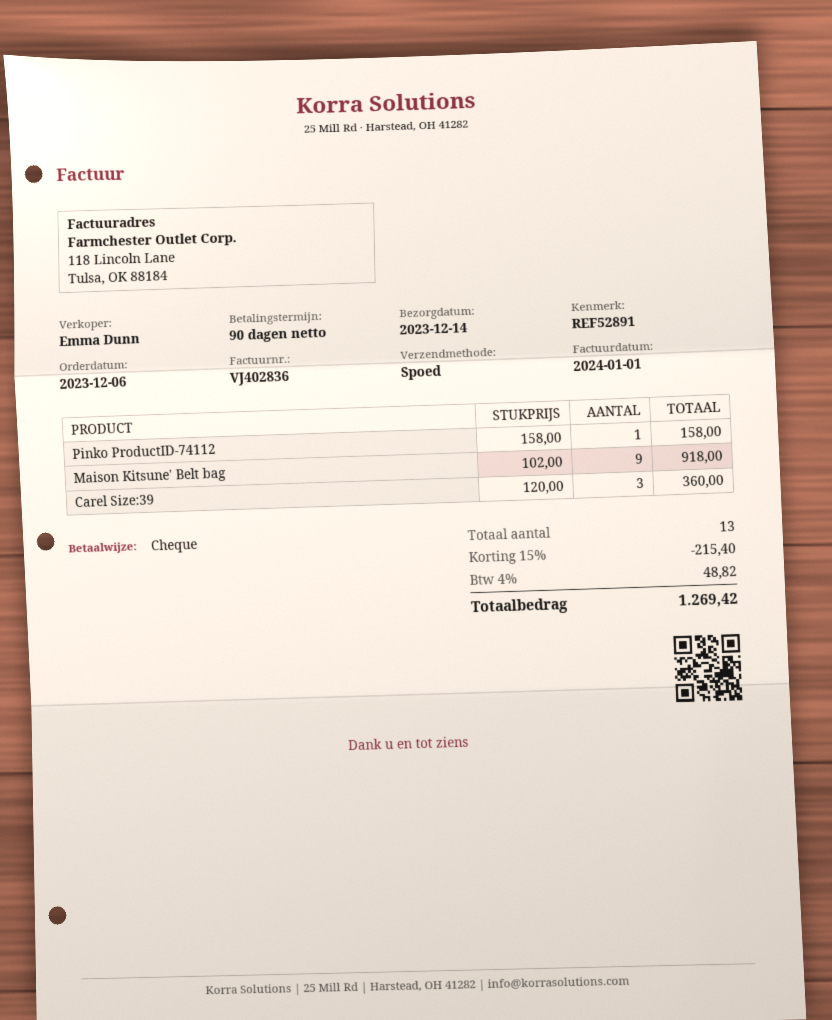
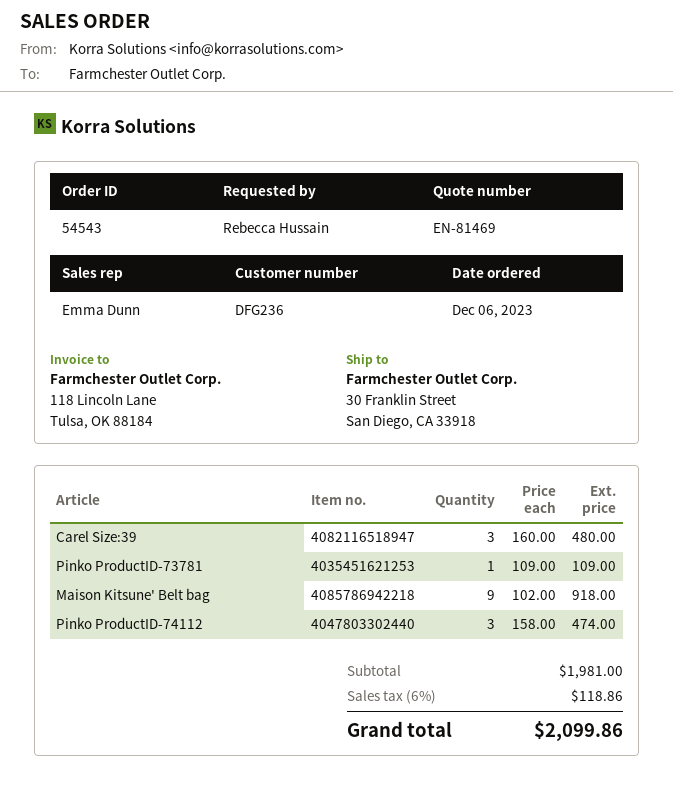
Pinko ProductID-74112: 1 x 158.00 = 158.00 -> 3 x 158.00 = 474.00
Carel Size:39: 3 x 120.00 = 360.00 -> 3 x 160.00 = 480.00
Pinko ProductID-73781: none -> 1 x 109.00 = 109.00
discount: 15% = 215.40 -> none
tax: 4% = 48.82 -> 6% = 118.86
total: 1269.42 -> 2099.86

